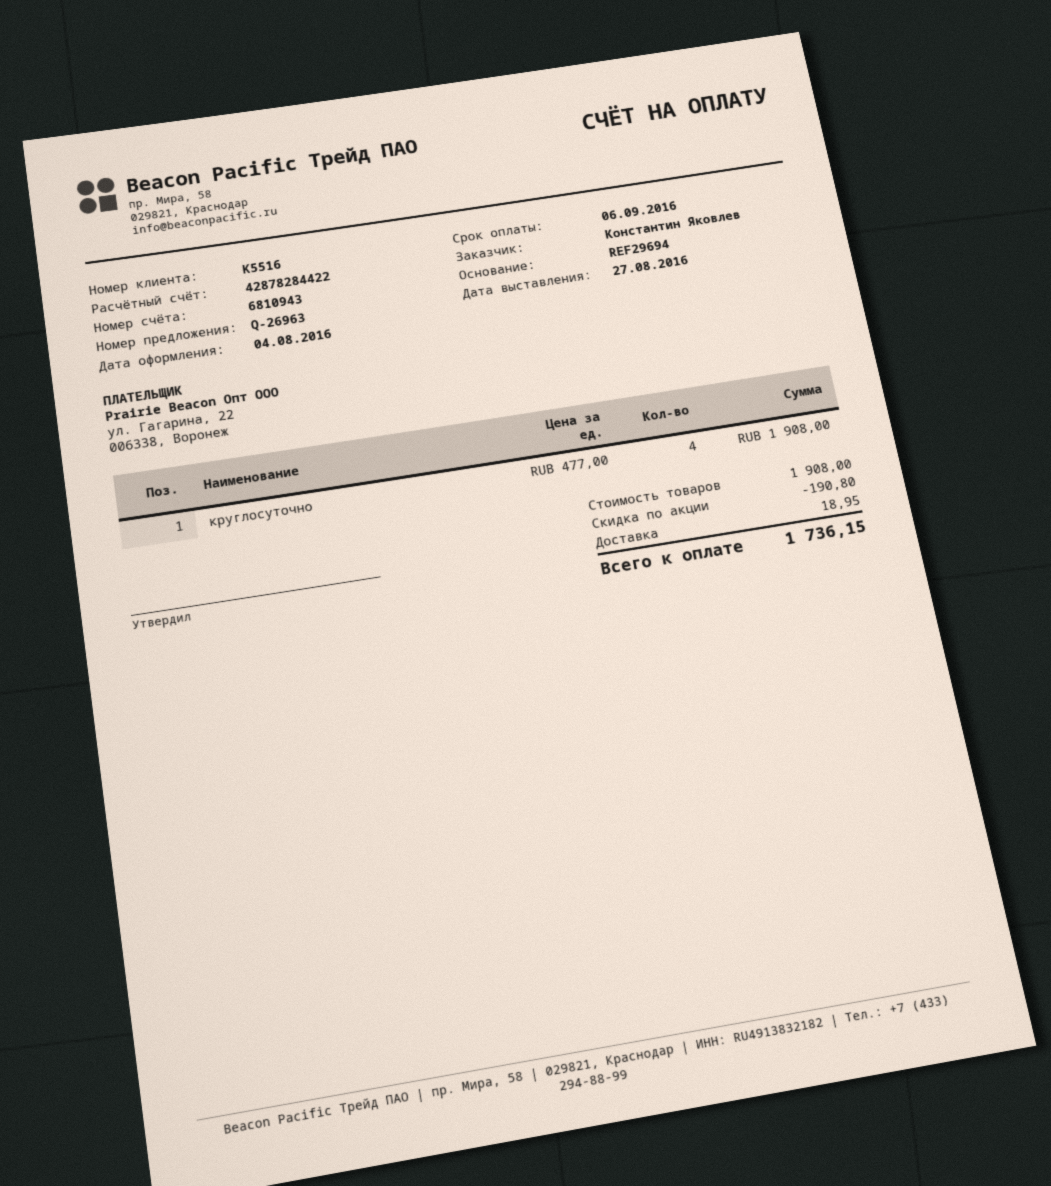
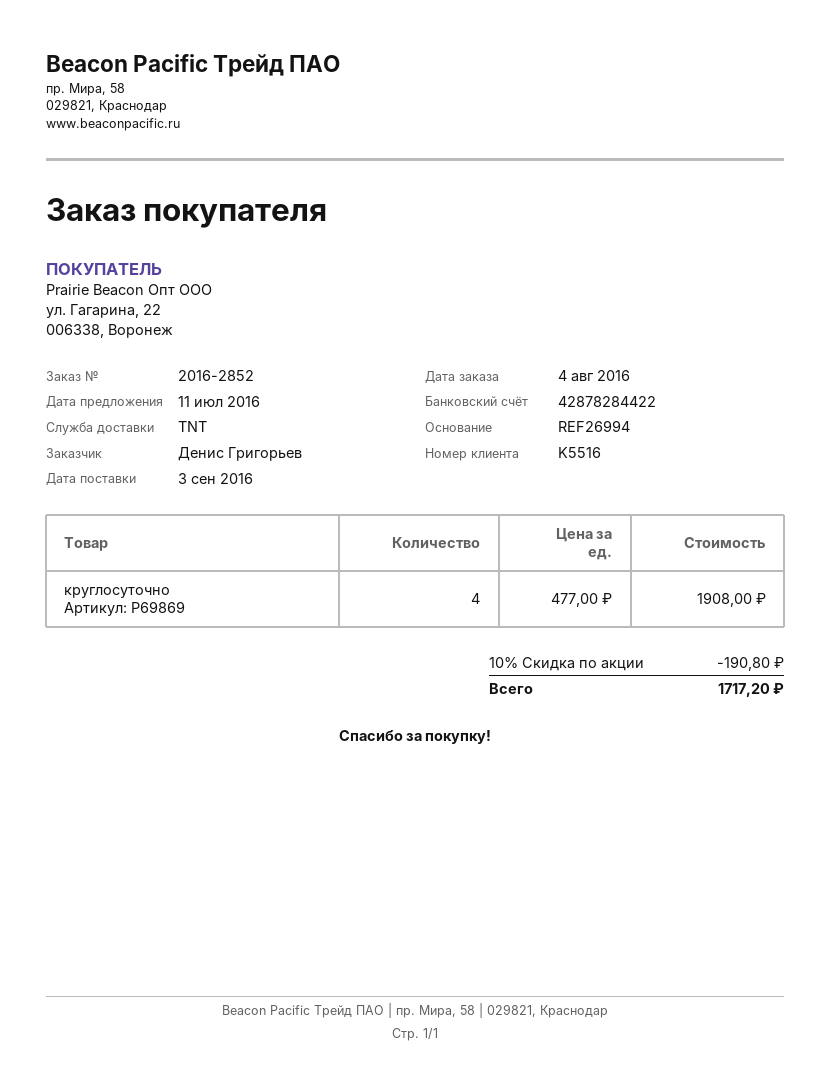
reference: REF29694 -> REF26994
ordered by: Константин Яковлев -> Денис Григорьев
shipping: 18.95 -> none
total: 1736.15 -> 1717.20

